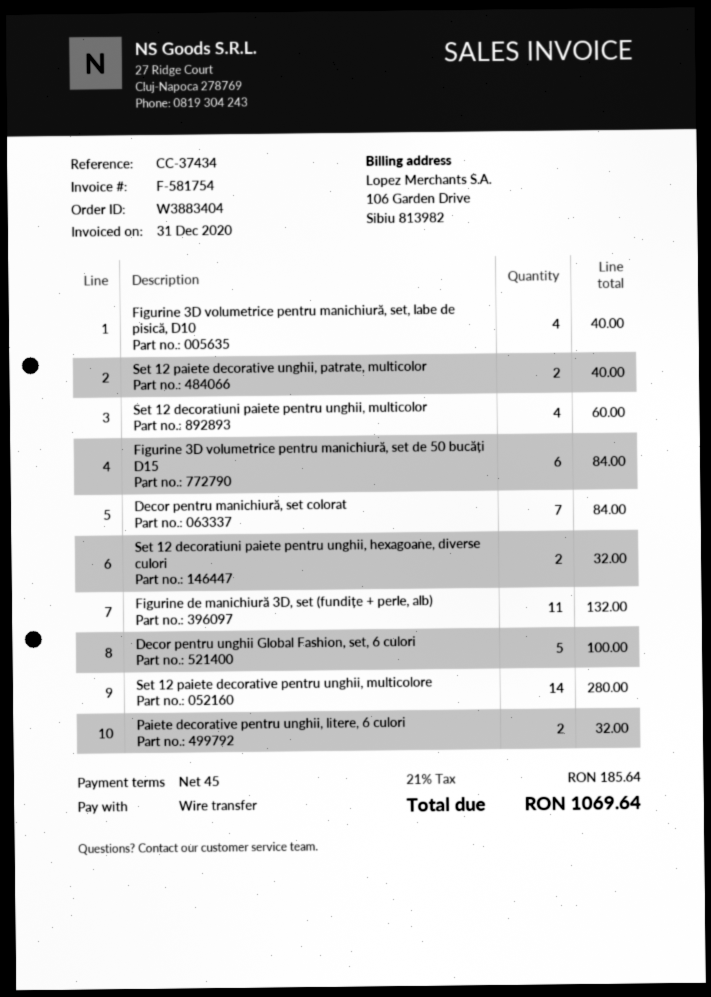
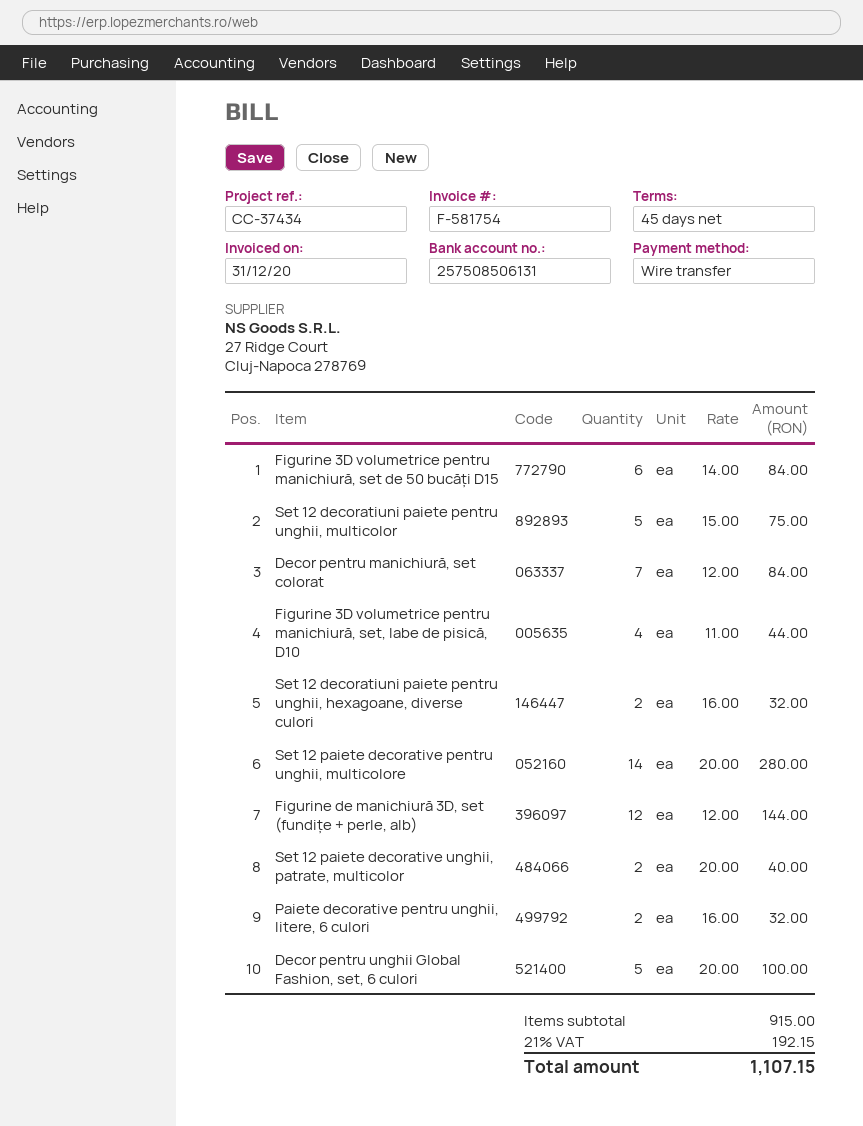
Figurine 3D volumetrice pentru manichiură, set, labe de pisică, D10: 4 for 40.00 -> 4 for 44.00
Set 12 decoratiuni paiete pentru unghii, multicolor: 4 for 60.00 -> 5 for 75.00
Figurine de manichiură 3D, set (fundițe + perle, alb): 11 for 132.00 -> 12 for 144.00
tax: 21% = 185.64 -> 21% = 192.15
total: 1069.64 -> 1107.15

